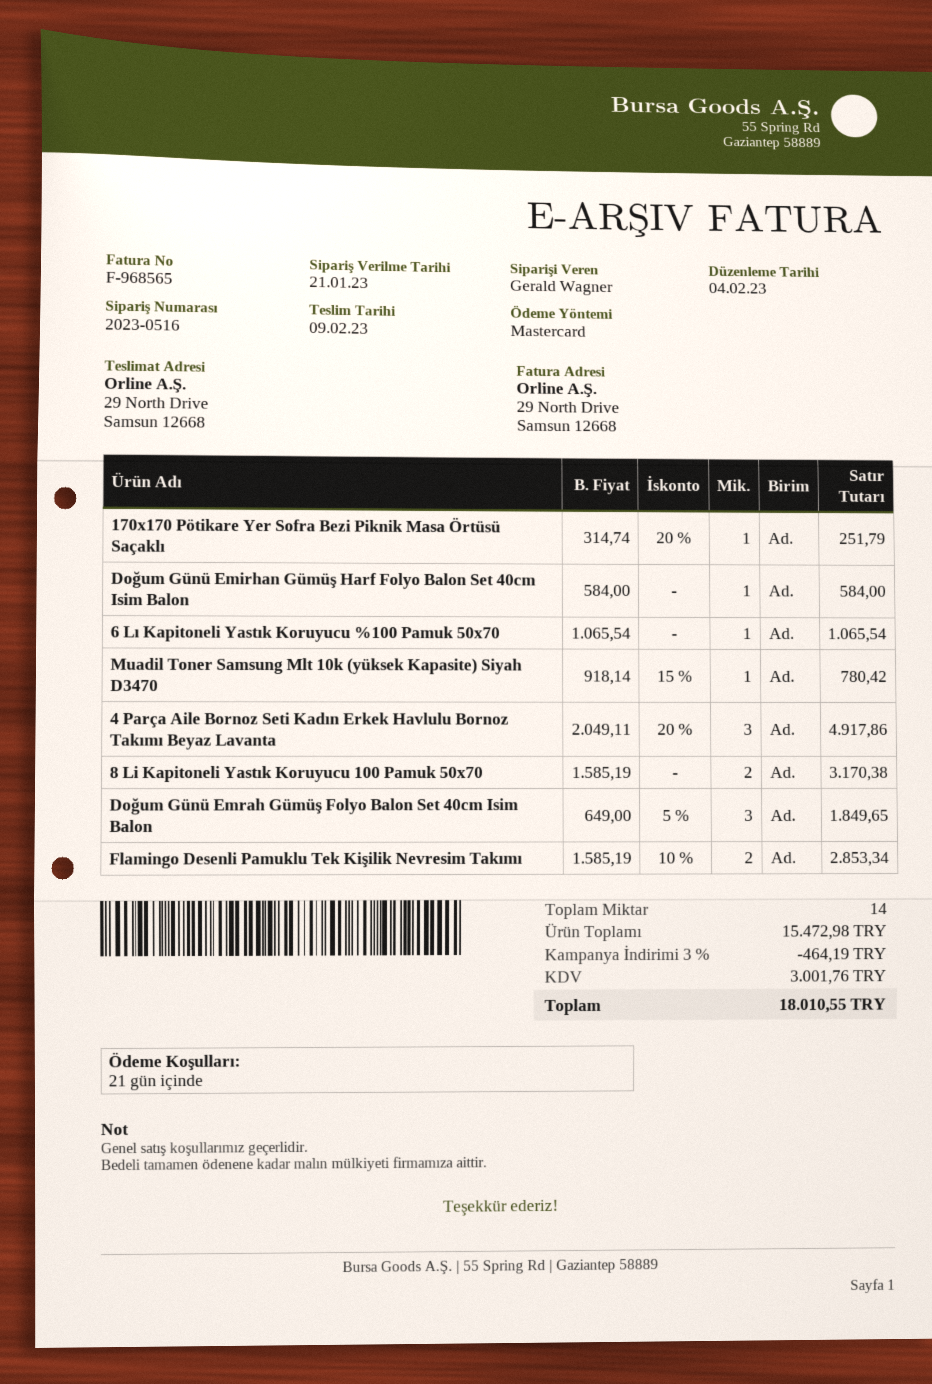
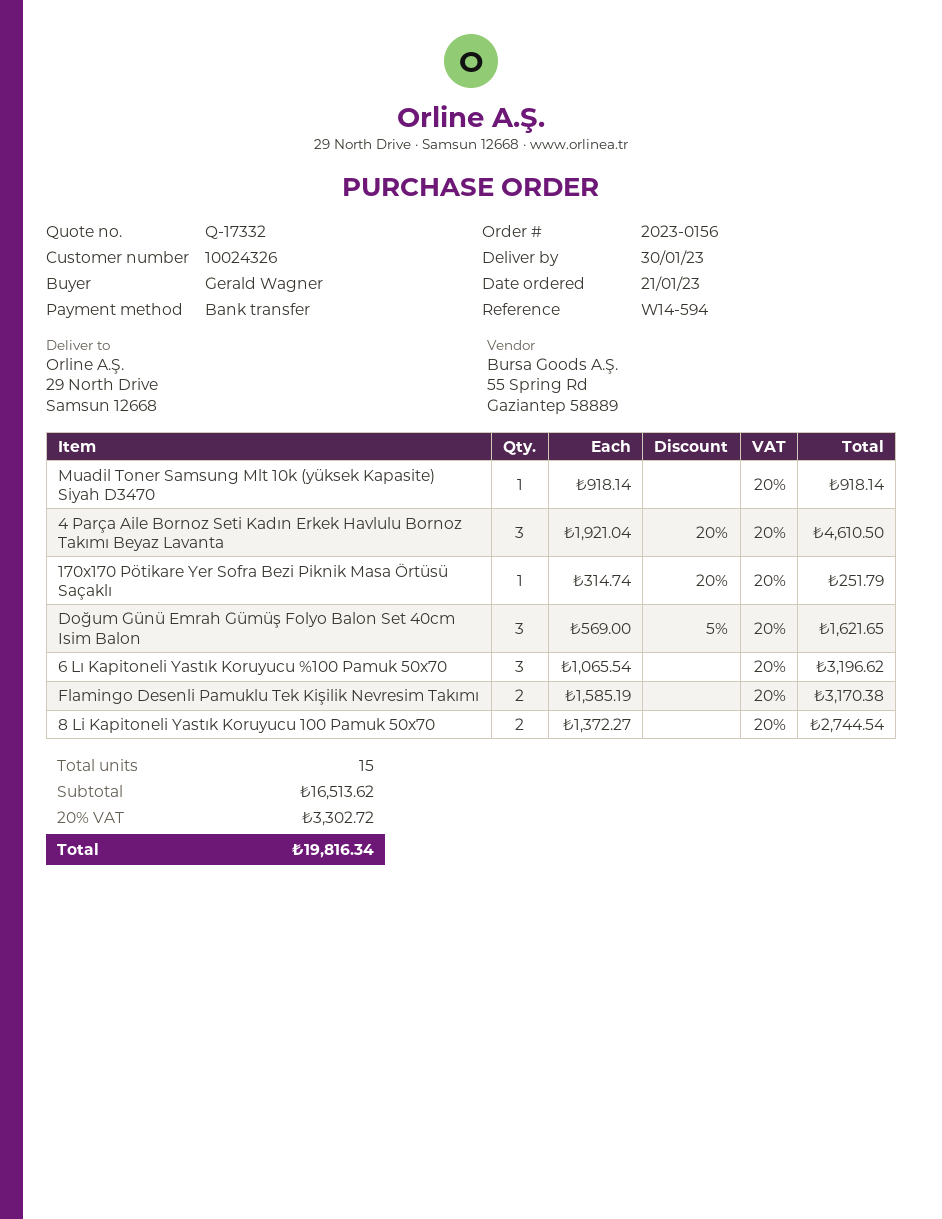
order number: 2023-0516 -> 2023-0156
delivery date: 2023-02-09 -> 2023-01-30
payment method: Mastercard -> bank transfer
Doğum Günü Emirhan Gümüş Harf Folyo Balon Set 40cm Isim Balon: 1 x 584.00 = 584.00 -> none
6 Lı Kapitoneli Yastık Koruyucu %100 Pamuk 50x70: 1 x 1065.54 = 1065.54 -> 3 x 1065.54 = 3196.62
Muadil Toner Samsung Mlt 10k (yüksek Kapasite) Siyah D3470: 1 x 918.14 - 15% = 780.42 -> 1 x 918.14 = 918.14
4 Parça Aile Bornoz Seti Kadın Erkek Havlulu Bornoz Takımı Beyaz Lavanta: 3 x 2049.11 - 20% = 4917.86 -> 3 x 1921.04 - 20% = 4610.50
8 Li Kapitoneli Yastık Koruyucu 100 Pamuk 50x70: 2 x 1585.19 = 3170.38 -> 2 x 1372.27 = 2744.54
Doğum Günü Emrah Gümüş Folyo Balon Set 40cm Isim Balon: 3 x 649.00 - 5% = 1849.65 -> 3 x 569.00 - 5% = 1621.65
Flamingo Desenli Pamuklu Tek Kişilik Nevresim Takımı: 2 x 1585.19 - 10% = 2853.34 -> 2 x 1585.19 = 3170.38
total quantity: 14 -> 15
subtotal: 15472.98 -> 16513.62
discount: 3% = 464.19 -> none
tax: 3001.76 -> 3302.72
total: 18010.55 -> 19816.34

